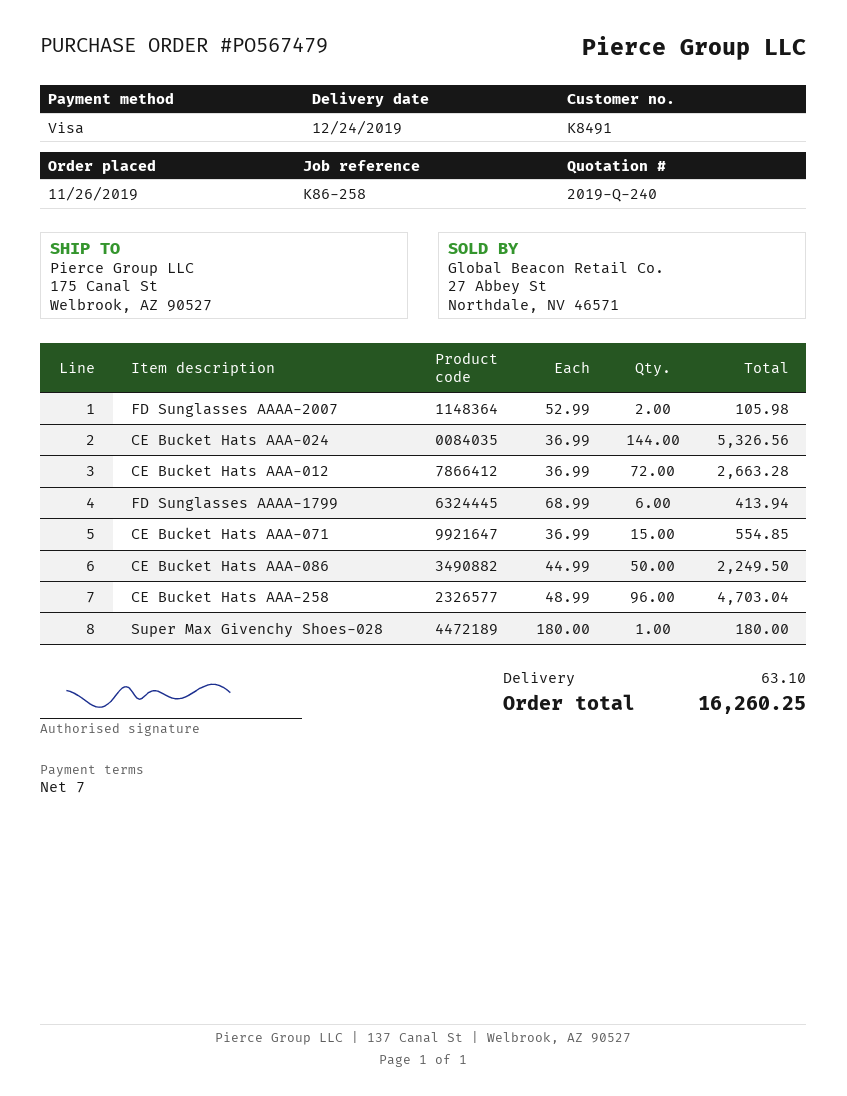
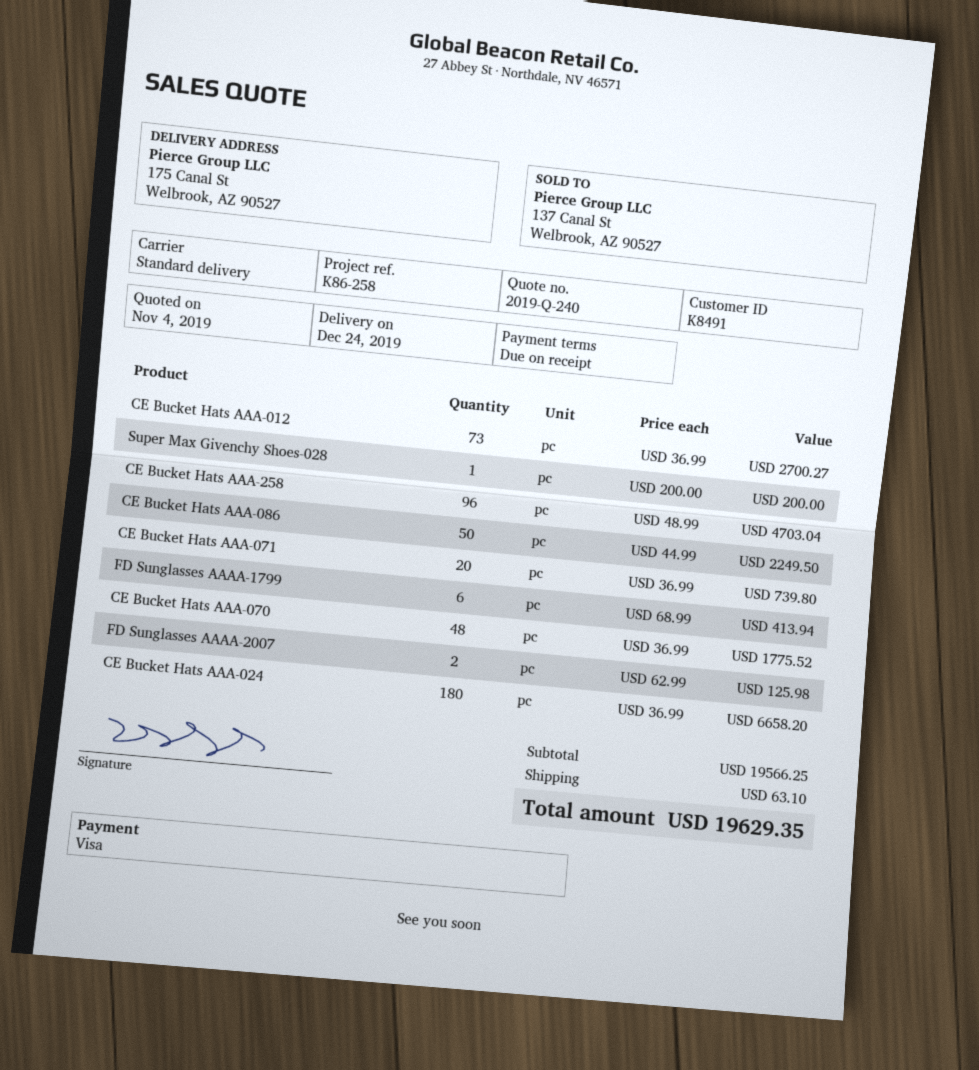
payment terms: 7 days -> on receipt
FD Sunglasses AAAA-2007: 2 x 52.99 = 105.98 -> 2 x 62.99 = 125.98
CE Bucket Hats AAA-024: 144 x 36.99 = 5326.56 -> 180 x 36.99 = 6658.20
CE Bucket Hats AAA-012: 72 x 36.99 = 2663.28 -> 73 x 36.99 = 2700.27
CE Bucket Hats AAA-071: 15 x 36.99 = 554.85 -> 20 x 36.99 = 739.80
Super Max Givenchy Shoes-028: 1 x 180.00 = 180.00 -> 1 x 200.00 = 200.00
CE Bucket Hats AAA-070: none -> 48 x 36.99 = 1775.52
total: 16260.25 -> 19629.35

